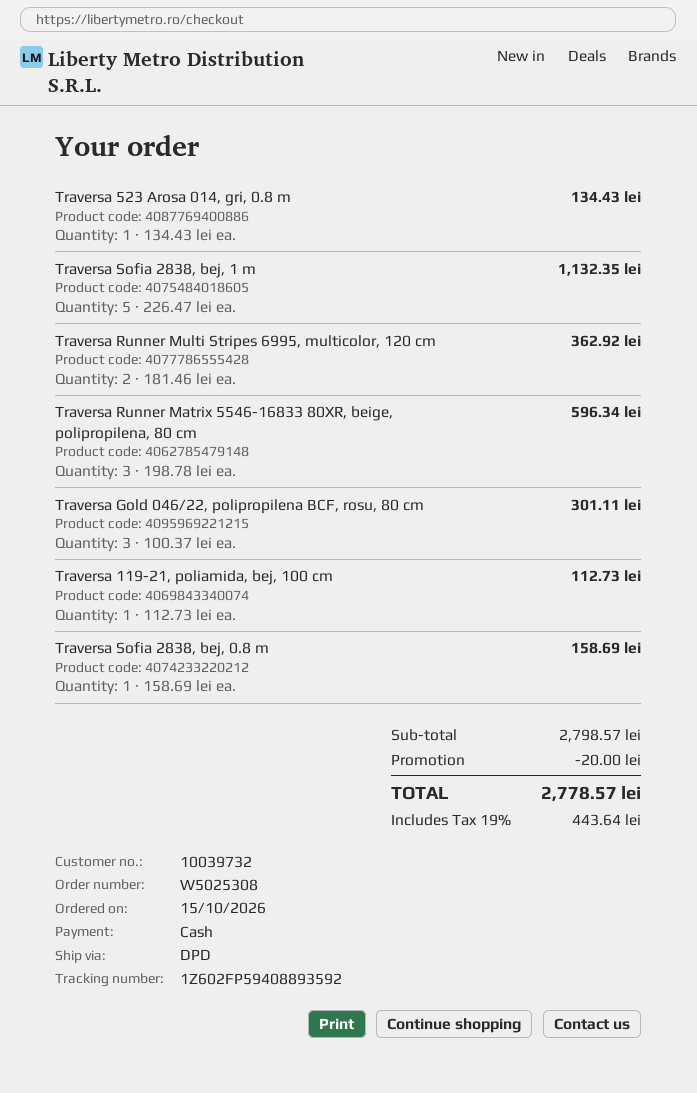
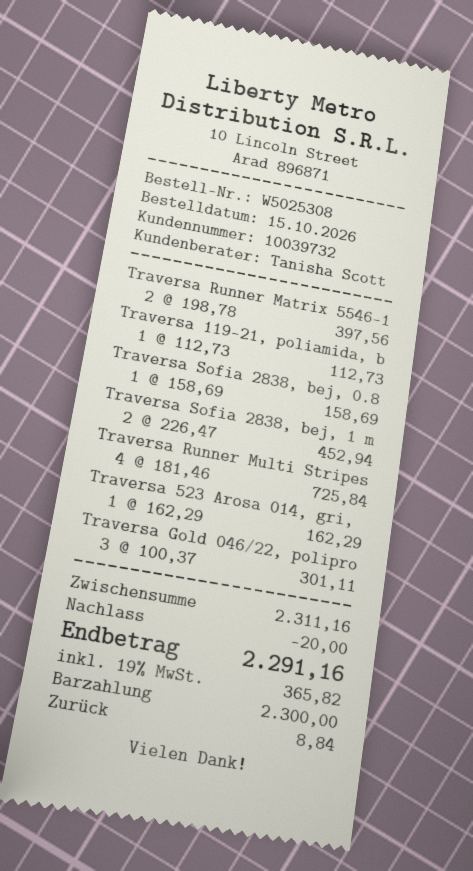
Traversa 523 Arosa 014, gri, 0.8 m: 1 x 134.43 = 134.43 -> 1 x 162.29 = 162.29
Traversa Sofia 2838, bej, 1 m: 5 x 226.47 = 1132.35 -> 2 x 226.47 = 452.94
Traversa Runner Multi Stripes 6995, multicolor, 120 cm: 2 x 181.46 = 362.92 -> 4 x 181.46 = 725.84
Traversa Runner Matrix 5546-16833 80XR, beige, polipropilena, 80 cm: 3 x 198.78 = 596.34 -> 2 x 198.78 = 397.56
subtotal: 2798.57 -> 2311.16
tax: 19% = 443.64 -> 19% = 365.82
total: 2778.57 -> 2291.16

